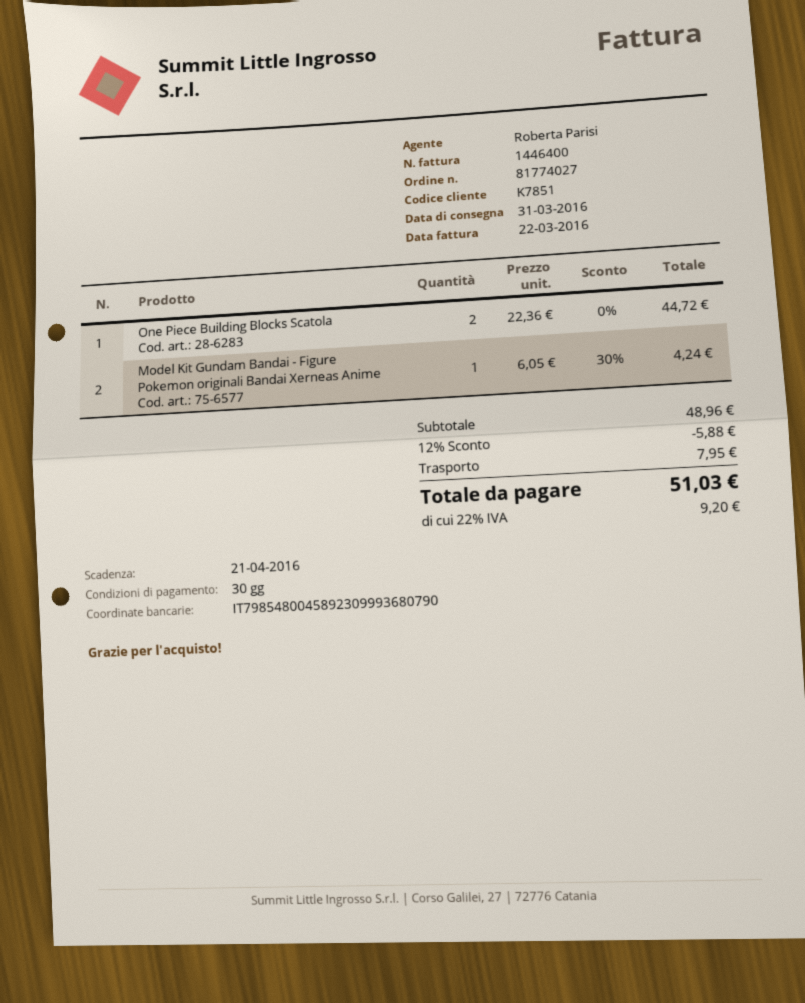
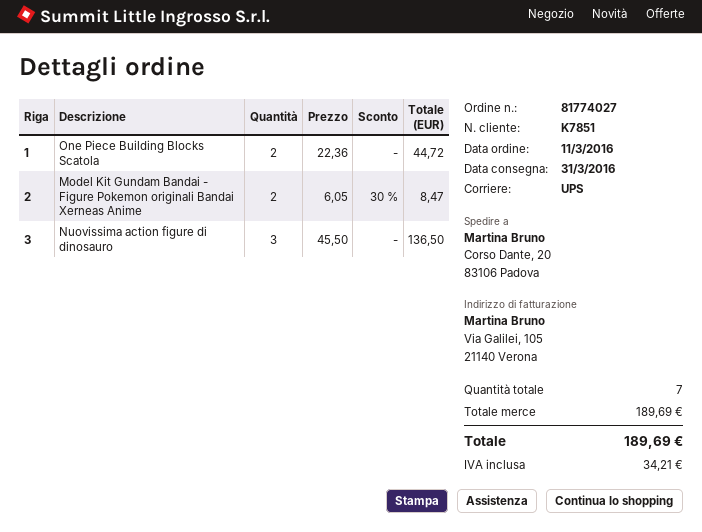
Model Kit Gundam Bandai - Figure Pokemon originali Bandai Xerneas Anime: 1 x 6.05 - 30% = 4.24 -> 2 x 6.05 - 30% = 8.47
Nuovissima action figure di dinosauro: none -> 3 x 45.50 = 136.50
subtotal: 48.96 -> 189.69
discount: 12% = 5.88 -> none
shipping: 7.95 -> none
tax: 9.20 -> 34.21
total: 51.03 -> 189.69

